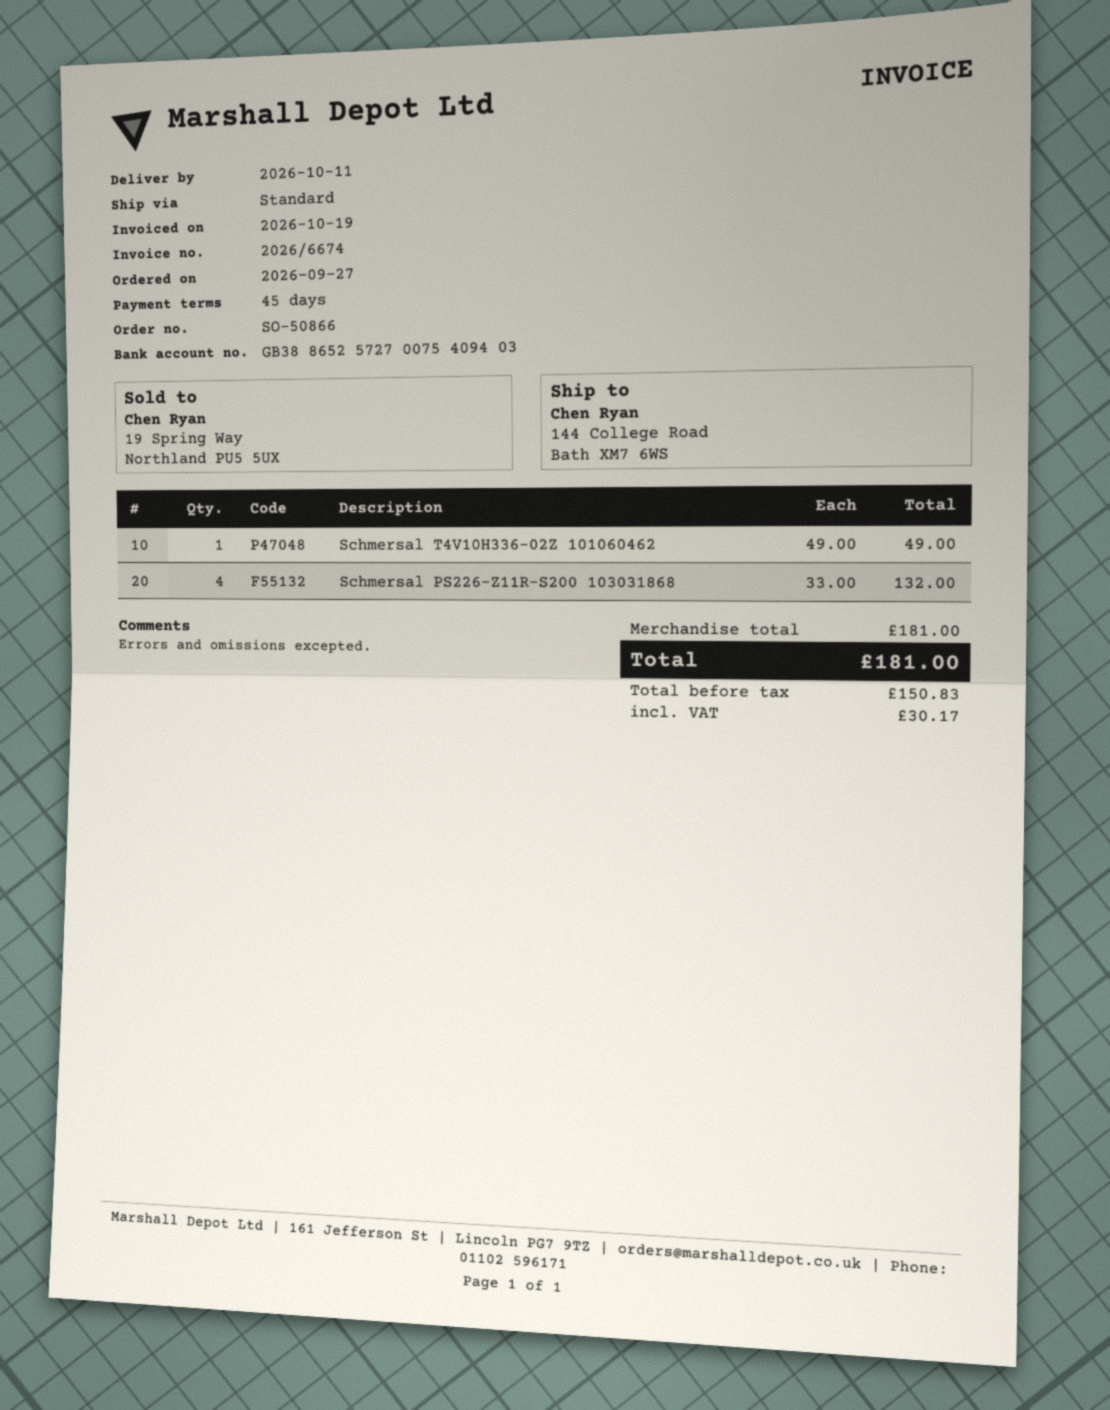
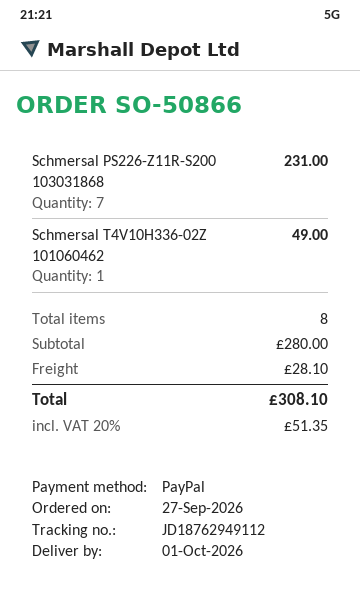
delivery date: 2026-10-11 -> 2026-10-01
Schmersal PS226-Z11R-S200 103031868: 4 for 132.00 -> 7 for 231.00
subtotal: 181.00 -> 280.00
shipping: none -> 28.10
tax: 30.17 -> 51.35
total: 181.00 -> 308.10

